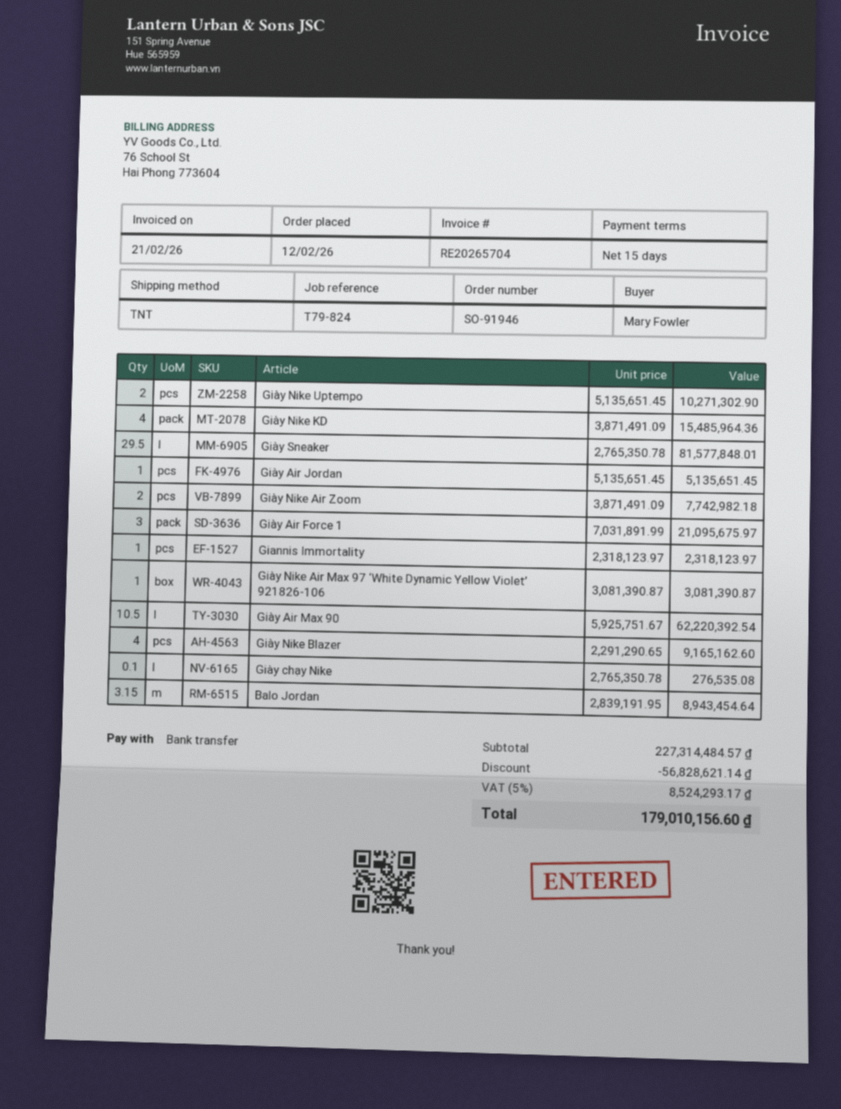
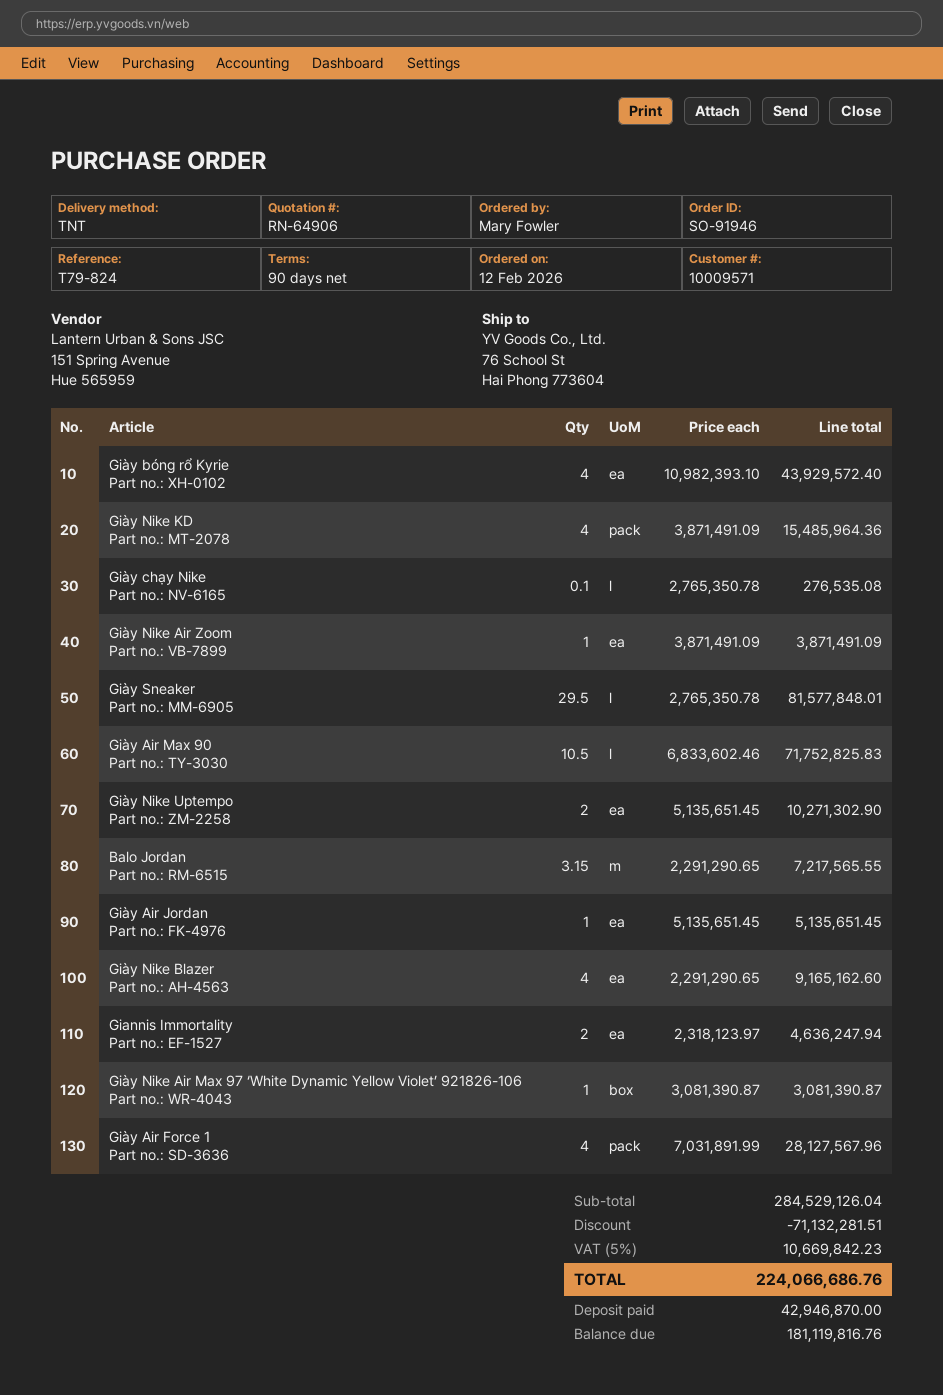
payment terms: 15 days -> 90 days
Giày Nike Air Zoom: 2 x 3871491.09 = 7742982.18 -> 1 x 3871491.09 = 3871491.09
Giày Air Force 1: 3 x 7031891.99 = 21095675.97 -> 4 x 7031891.99 = 28127567.96
Giannis Immortality: 1 x 2318123.97 = 2318123.97 -> 2 x 2318123.97 = 4636247.94
Giày Air Max 90: 10.5 x 5925751.67 = 62220392.54 -> 10.5 x 6833602.46 = 71752825.83
Balo Jordan: 3.15 x 2839191.95 = 8943454.64 -> 3.15 x 2291290.65 = 7217565.55
Giày bóng rổ Kyrie: none -> 4 x 10982393.10 = 43929572.40
subtotal: 227314484.57 -> 284529126.04
discount: 56828621.14 -> 71132281.51
tax: 5% = 8524293.17 -> 5% = 10669842.23
total: 179010156.60 -> 224066686.76

